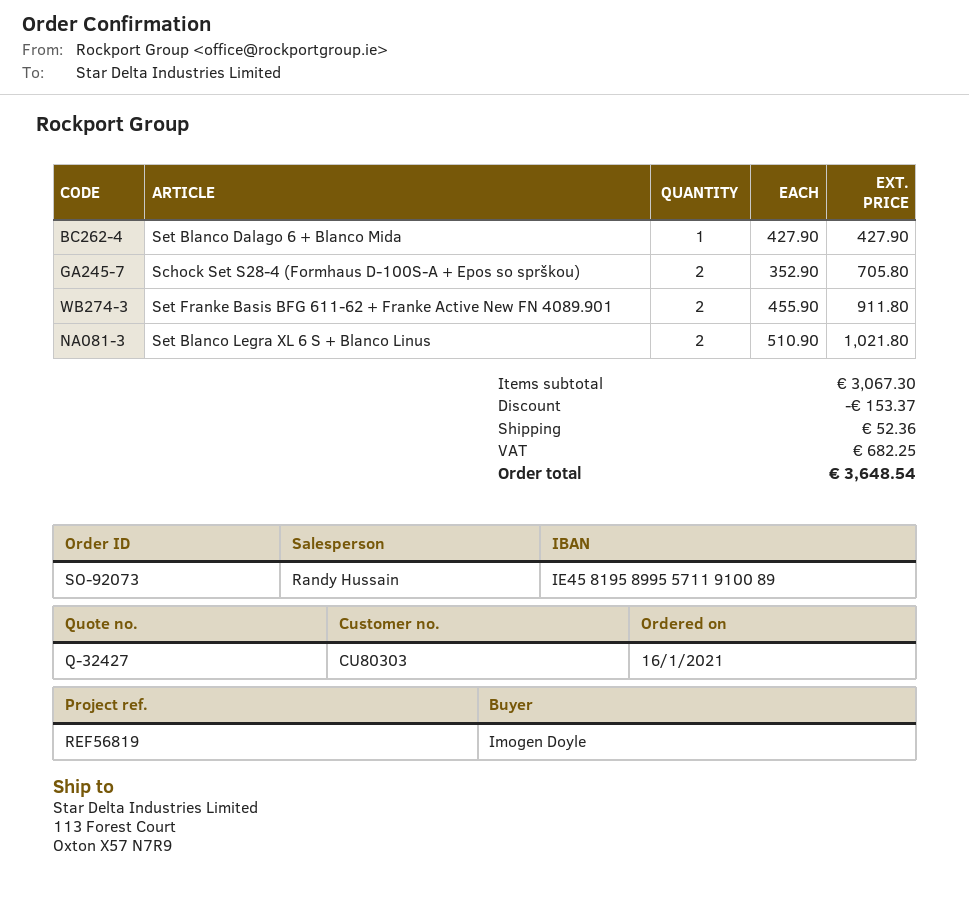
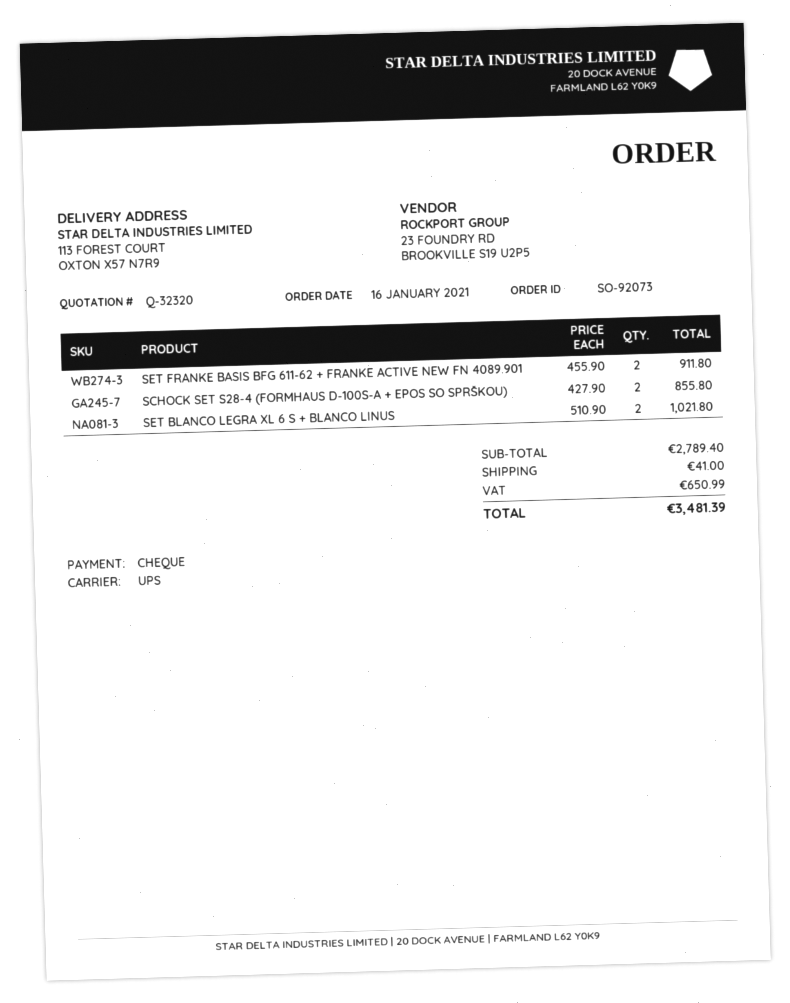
quote number: Q-32427 -> Q-32320
Set Blanco Dalago 6 + Blanco Mida: 1 x 427.90 = 427.90 -> none
Schock Set S28-4 (Formhaus D-100S-A + Epos so sprškou): 2 x 352.90 = 705.80 -> 2 x 427.90 = 855.80
subtotal: 3067.30 -> 2789.40
discount: 153.37 -> none
shipping: 52.36 -> 41.00
tax: 682.25 -> 650.99
total: 3648.54 -> 3481.39

